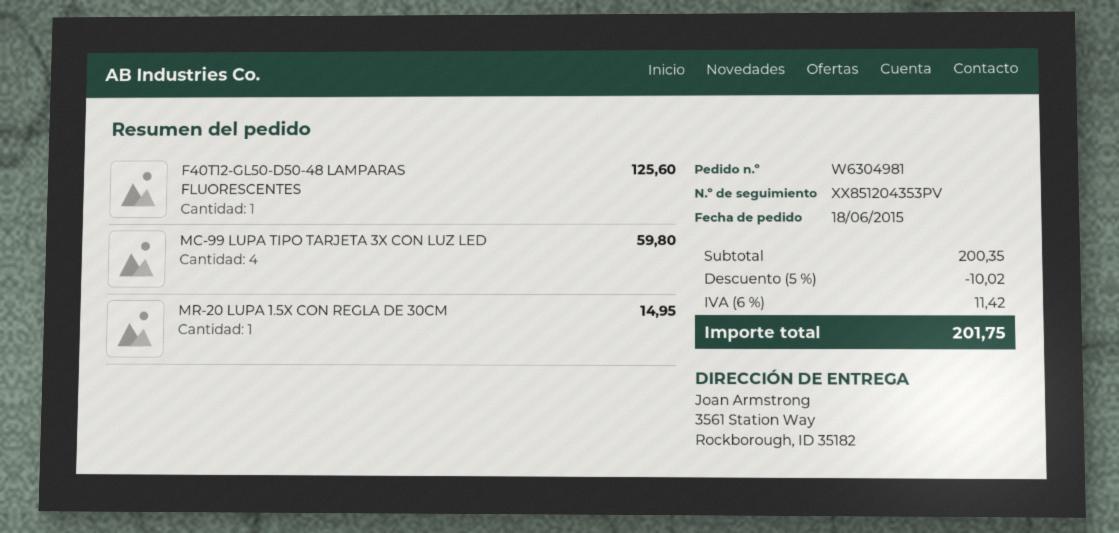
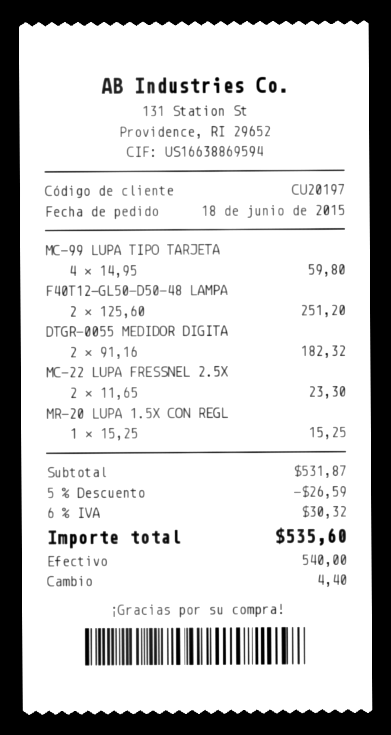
F40T12-GL50-D50-48 LAMPARAS FLUORESCENTES: 1 for 125.60 -> 2 for 251.20
MR-20 LUPA 1.5X CON REGLA DE 30CM: 1 for 14.95 -> 1 for 15.25
DTGR-0055 MEDIDOR DIGITA: none -> 2 for 182.32
MC-22 LUPA FRESSNEL 2.5X: none -> 2 for 23.30
subtotal: 200.35 -> 531.87
discount: 5% = 10.02 -> 5% = 26.59
tax: 6% = 11.42 -> 6% = 30.32
total: 201.75 -> 535.60

